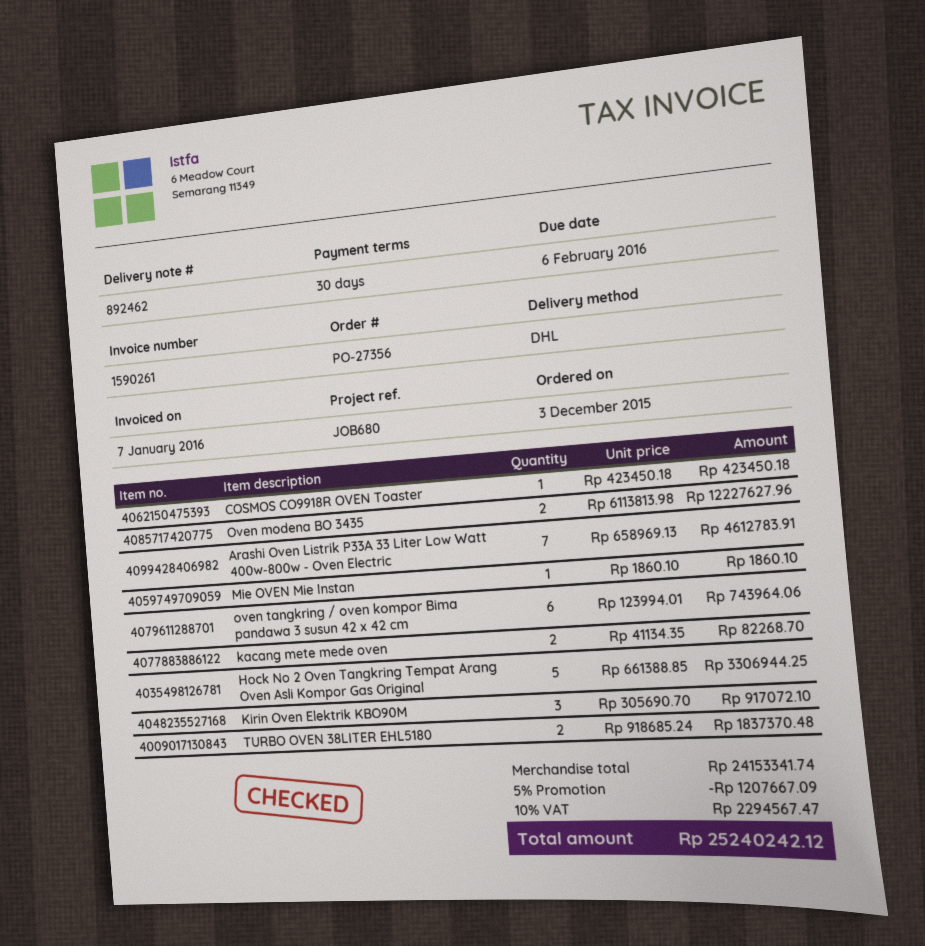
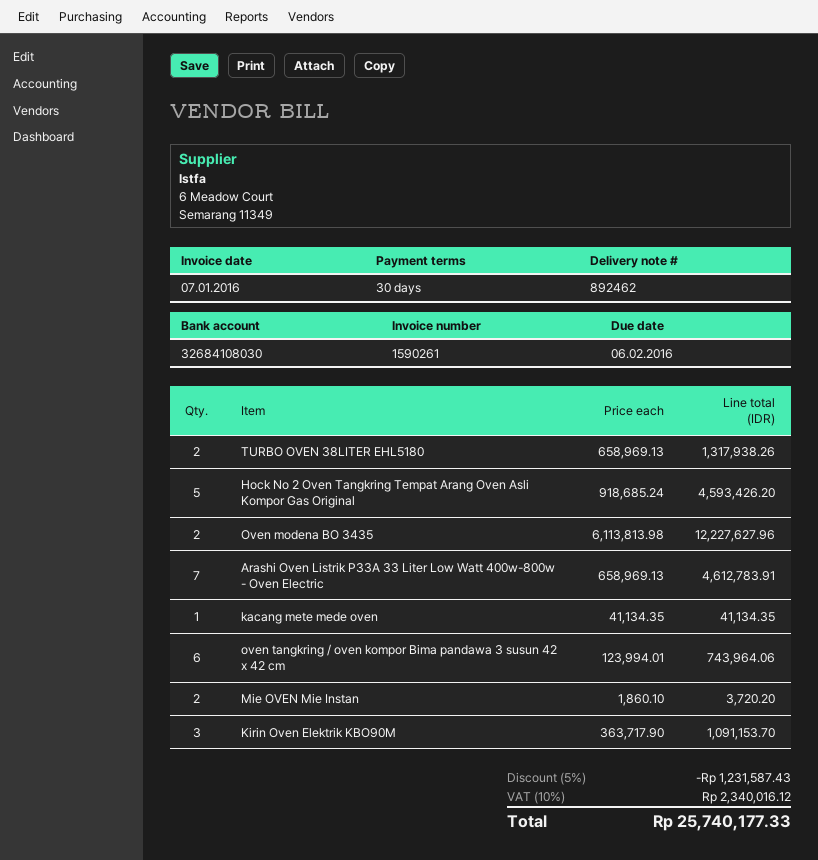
COSMOS CO9918R OVEN Toaster: 1 x 423450.18 = 423450.18 -> none
Mie OVEN Mie Instan: 1 x 1860.10 = 1860.10 -> 2 x 1860.10 = 3720.20
kacang mete mede oven: 2 x 41134.35 = 82268.70 -> 1 x 41134.35 = 41134.35
Hock No 2 Oven Tangkring Tempat Arang Oven Asli Kompor Gas Original: 5 x 661388.85 = 3306944.25 -> 5 x 918685.24 = 4593426.20
Kirin Oven Elektrik KBO90M: 3 x 305690.70 = 917072.10 -> 3 x 363717.90 = 1091153.70
TURBO OVEN 38LITER EHL5180: 2 x 918685.24 = 1837370.48 -> 2 x 658969.13 = 1317938.26
discount: 5% = 1207667.09 -> 5% = 1231587.43
tax: 10% = 2294567.47 -> 10% = 2340016.12
total: 25240242.12 -> 25740177.33

